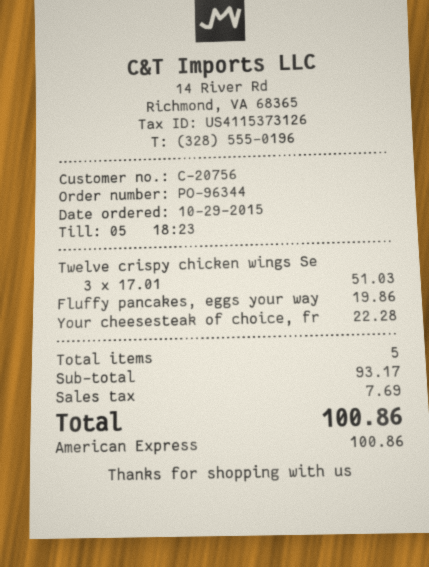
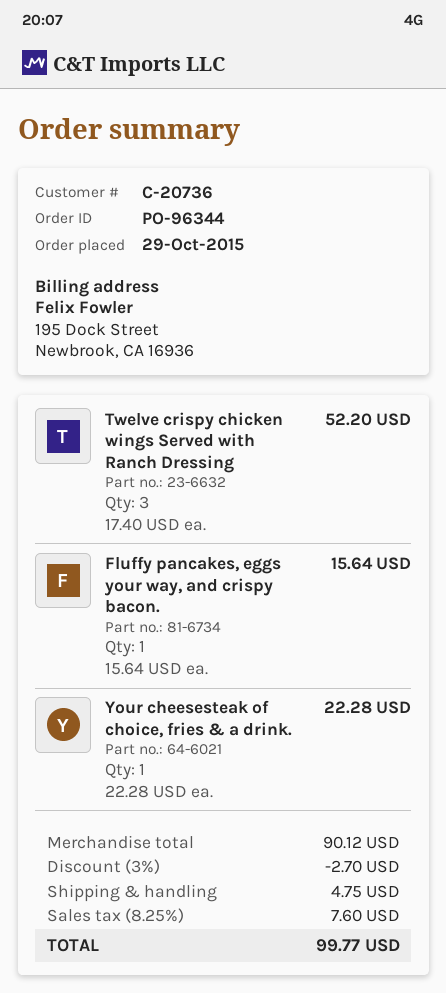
customer number: C-20756 -> C-20736
Twelve crispy chicken wings Se: 3 x 17.01 = 51.03 -> 3 x 17.40 = 52.20
Fluffy pancakes, eggs your way: 1 x 19.86 = 19.86 -> 1 x 15.64 = 15.64
subtotal: 93.17 -> 90.12
discount: none -> 3% = 2.70
shipping: none -> 4.75
tax: 7.69 -> 7.60
total: 100.86 -> 99.77

